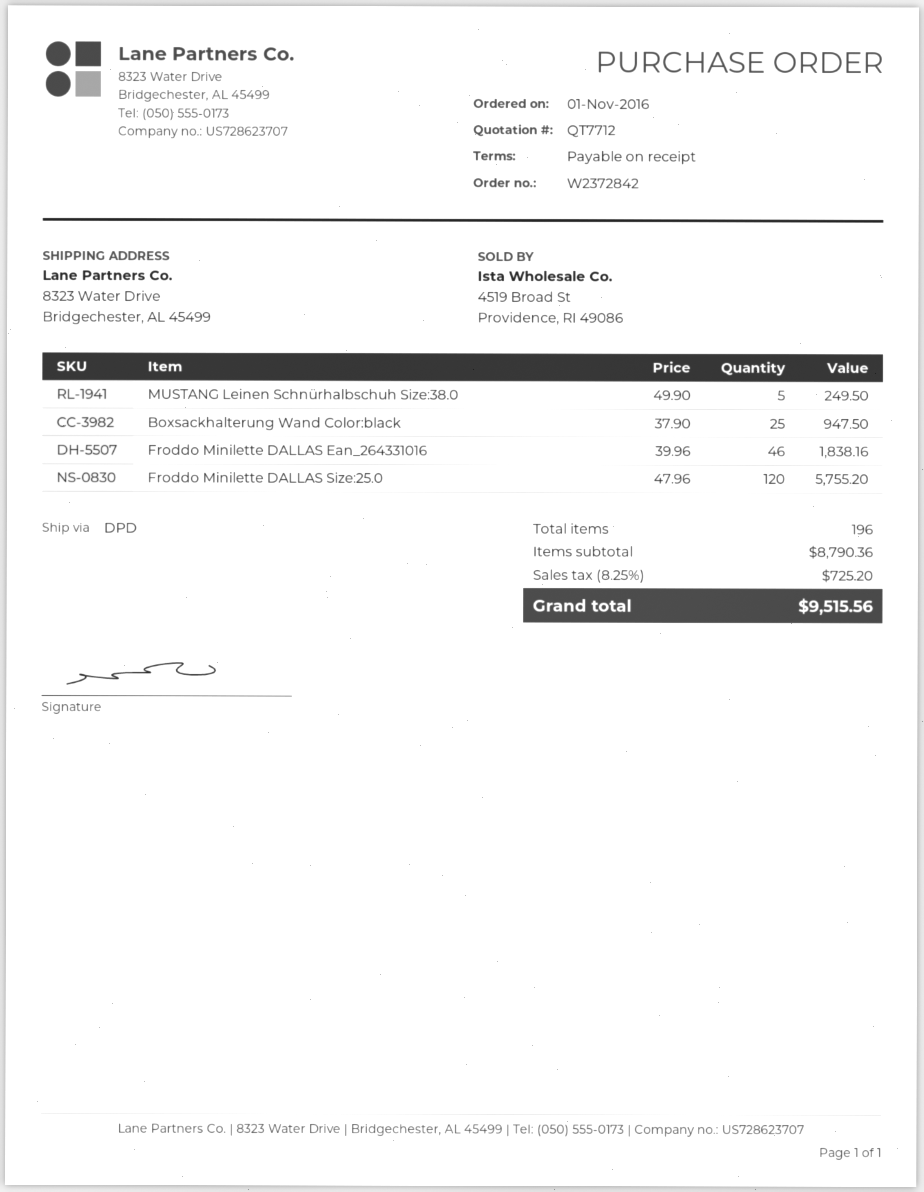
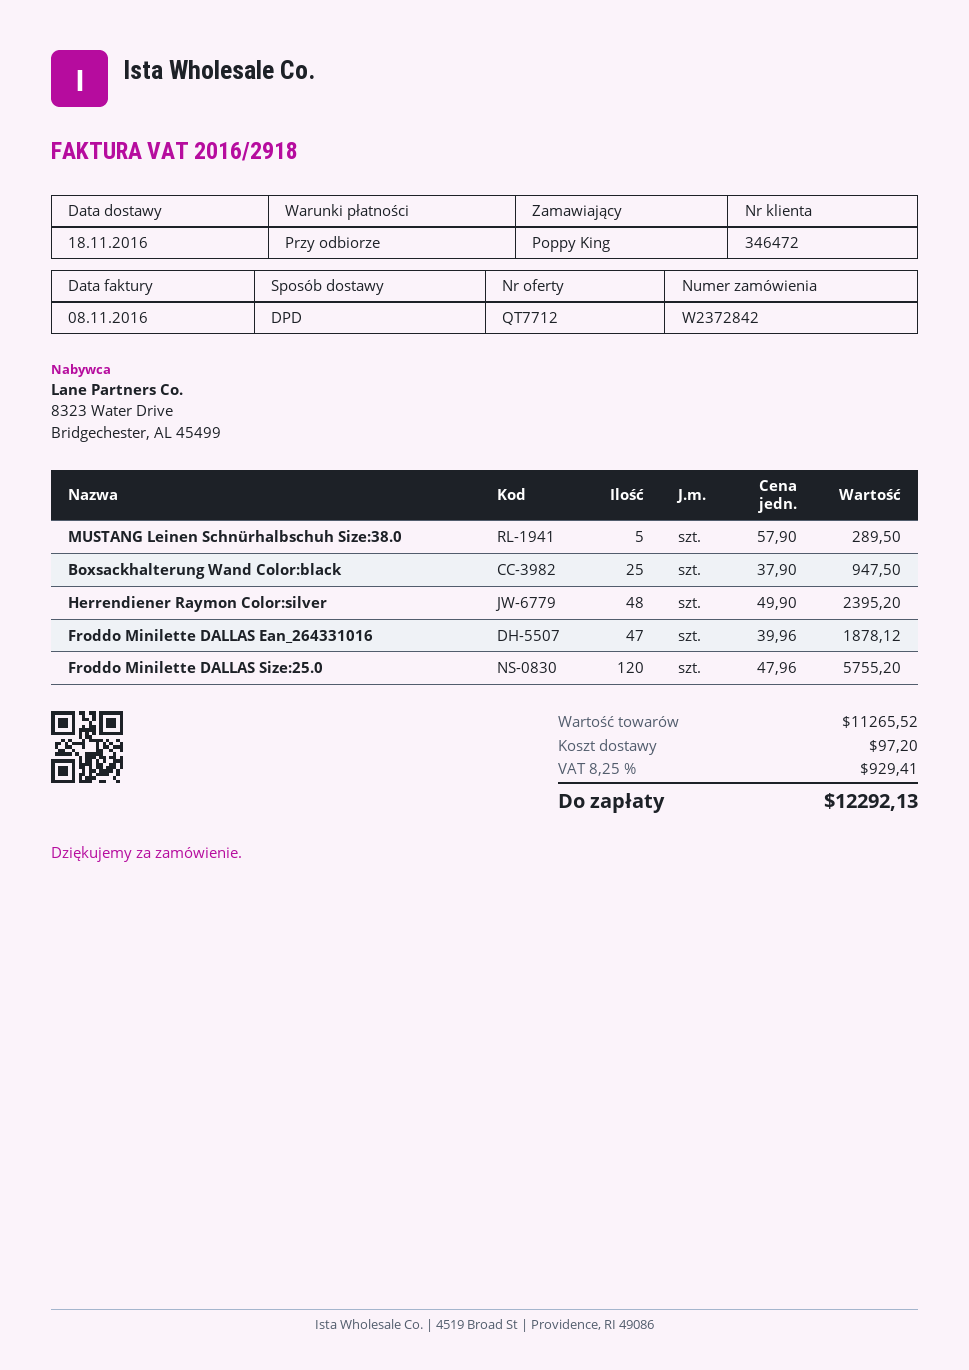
MUSTANG Leinen Schnürhalbschuh Size:38.0: 5 x 49.90 = 249.50 -> 5 x 57.90 = 289.50
Froddo Minilette DALLAS Ean_264331016: 46 x 39.96 = 1838.16 -> 47 x 39.96 = 1878.12
Herrendiener Raymon Color:silver: none -> 48 x 49.90 = 2395.20
subtotal: 8790.36 -> 11265.52
shipping: none -> 97.20
tax: 8.25% = 725.20 -> 8.25% = 929.41
total: 9515.56 -> 12292.13

